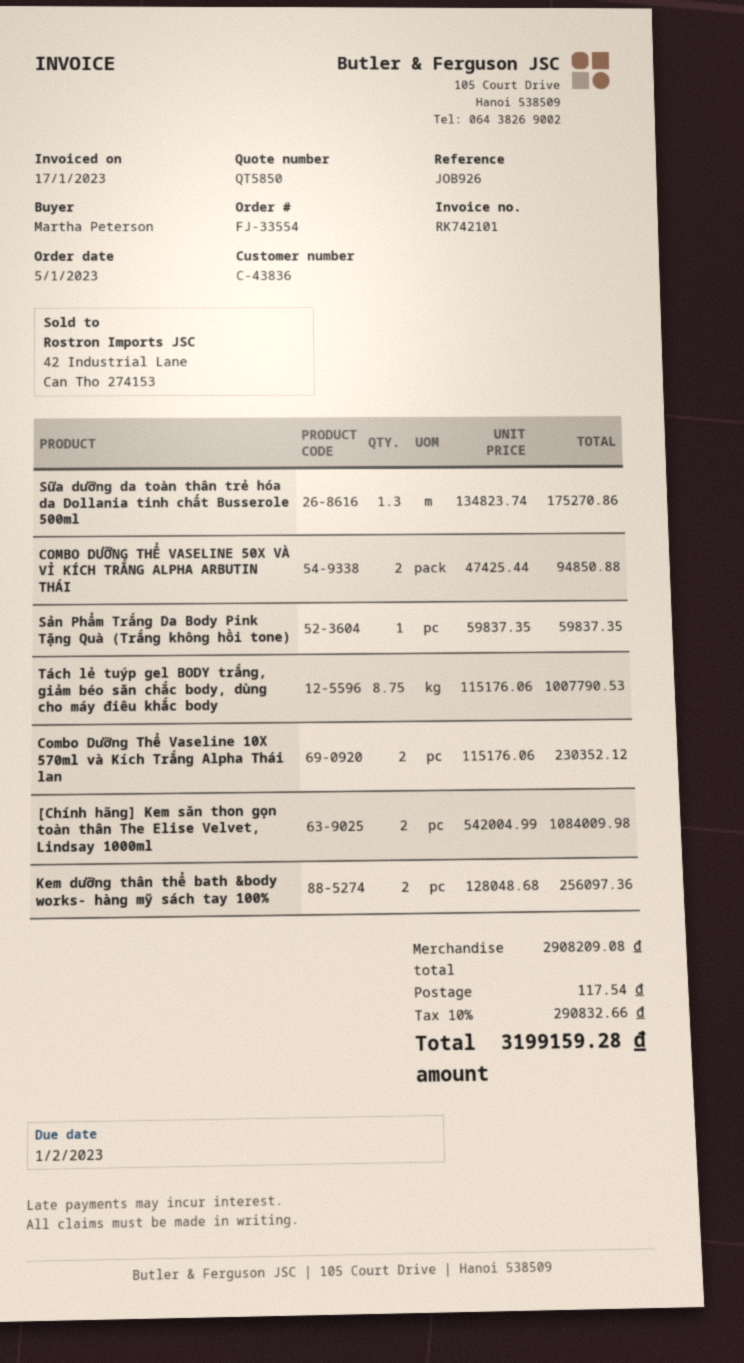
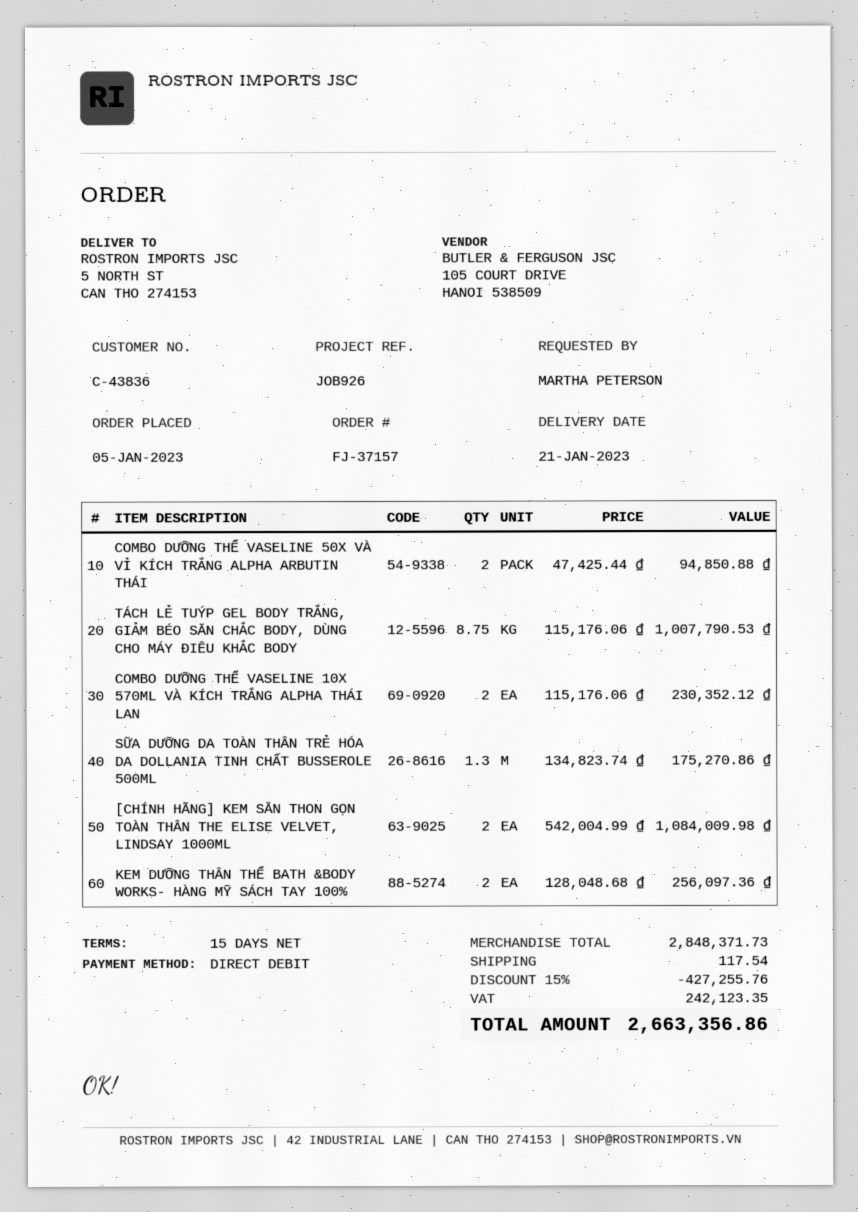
order number: FJ-33554 -> FJ-37157
Sản Phẩm Trắng Da Body Pink Tặng Quà (Trắng không hồi tone): 1 x 59837.35 = 59837.35 -> none
subtotal: 2908209.08 -> 2848371.73
discount: none -> 15% = 427255.76
tax: 290832.66 -> 242123.35
total: 3199159.28 -> 2663356.86

